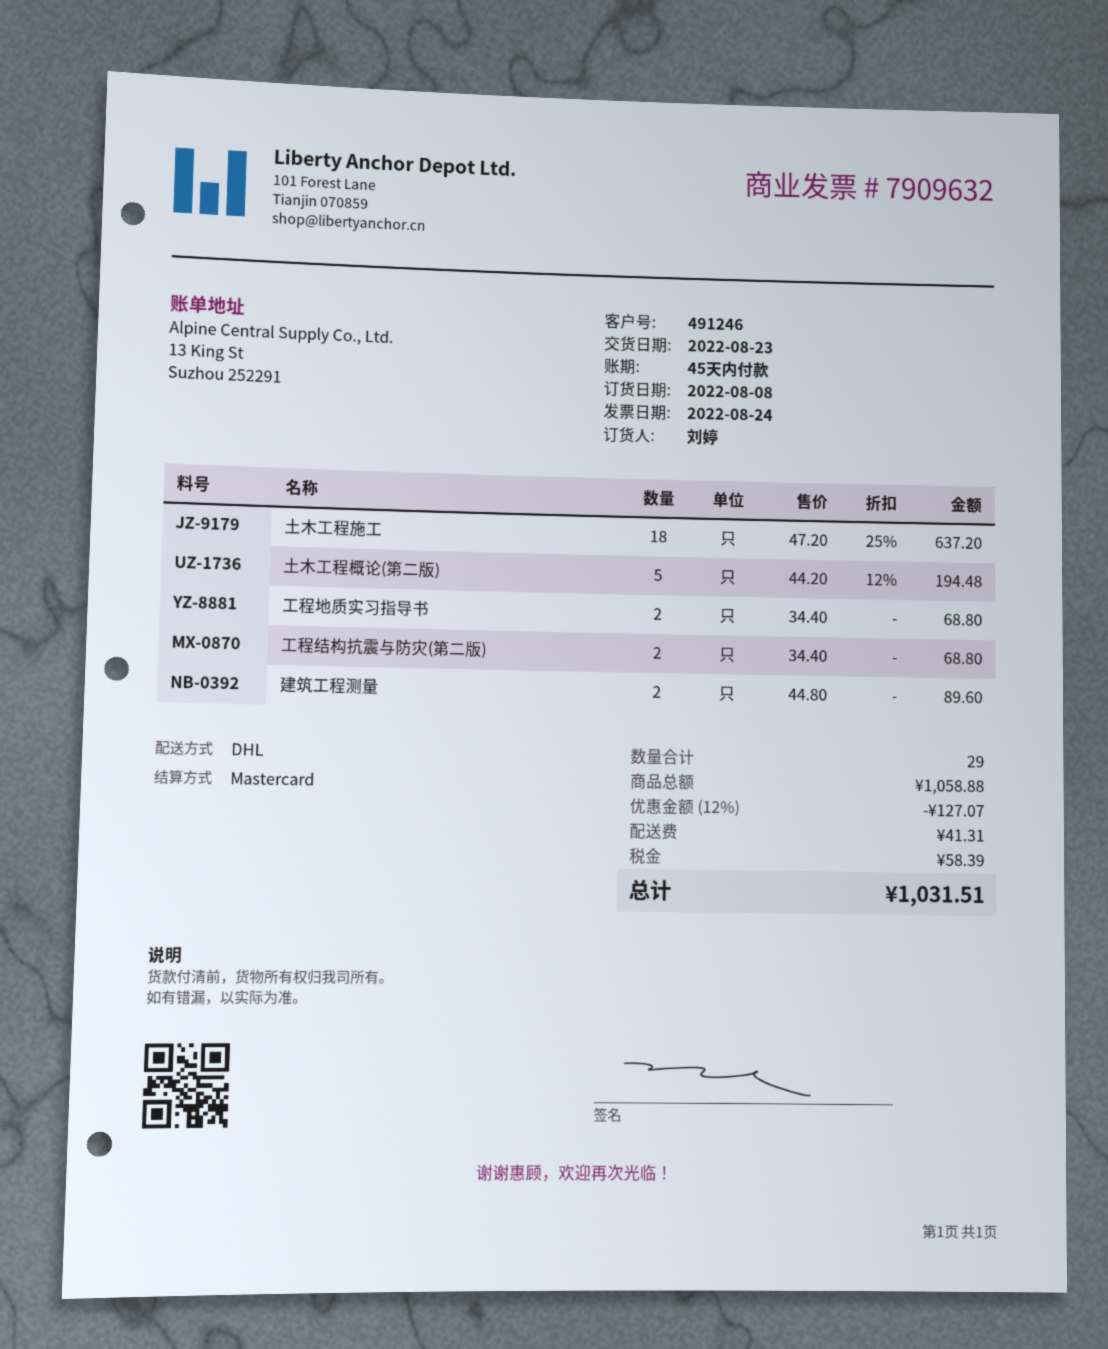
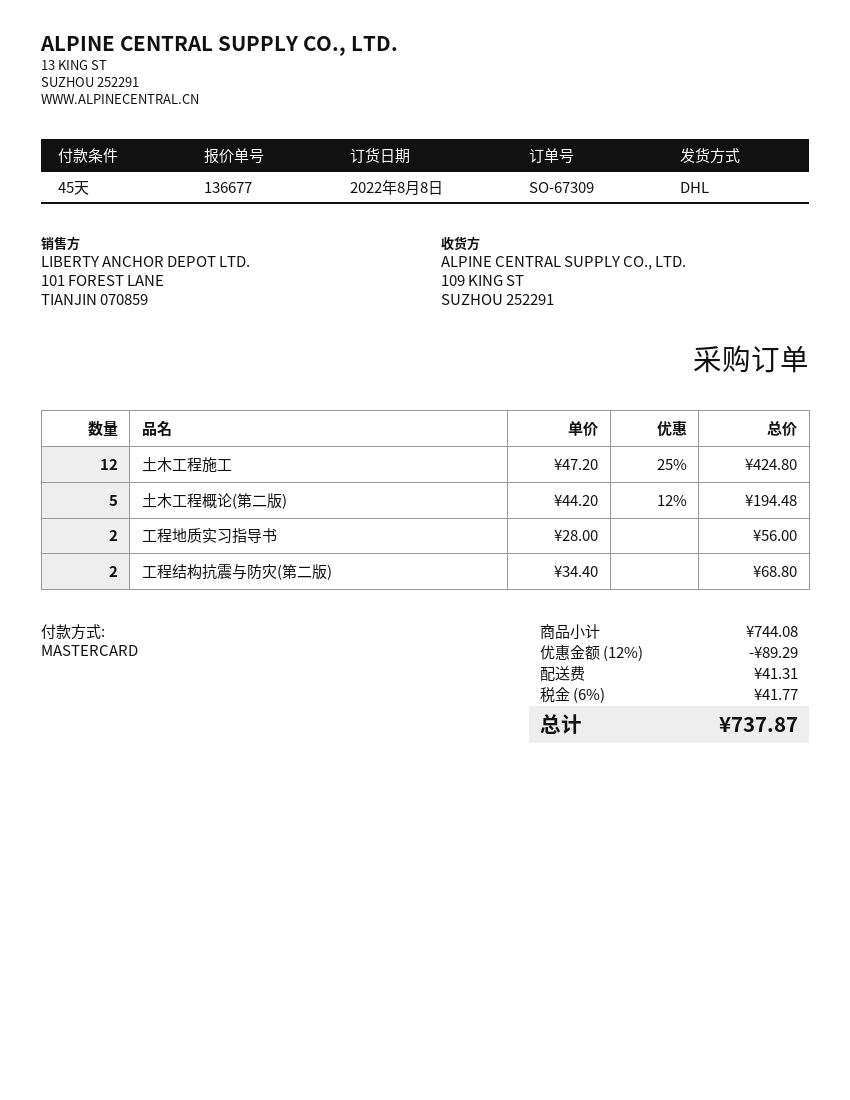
土木工程施工: 18 x 47.20 - 25% = 637.20 -> 12 x 47.20 - 25% = 424.80
工程地质实习指导书: 2 x 34.40 = 68.80 -> 2 x 28.00 = 56.00
建筑工程测量: 2 x 44.80 = 89.60 -> none
subtotal: 1058.88 -> 744.08
discount: 12% = 127.07 -> 12% = 89.29
tax: 58.39 -> 41.77
total: 1031.51 -> 737.87

